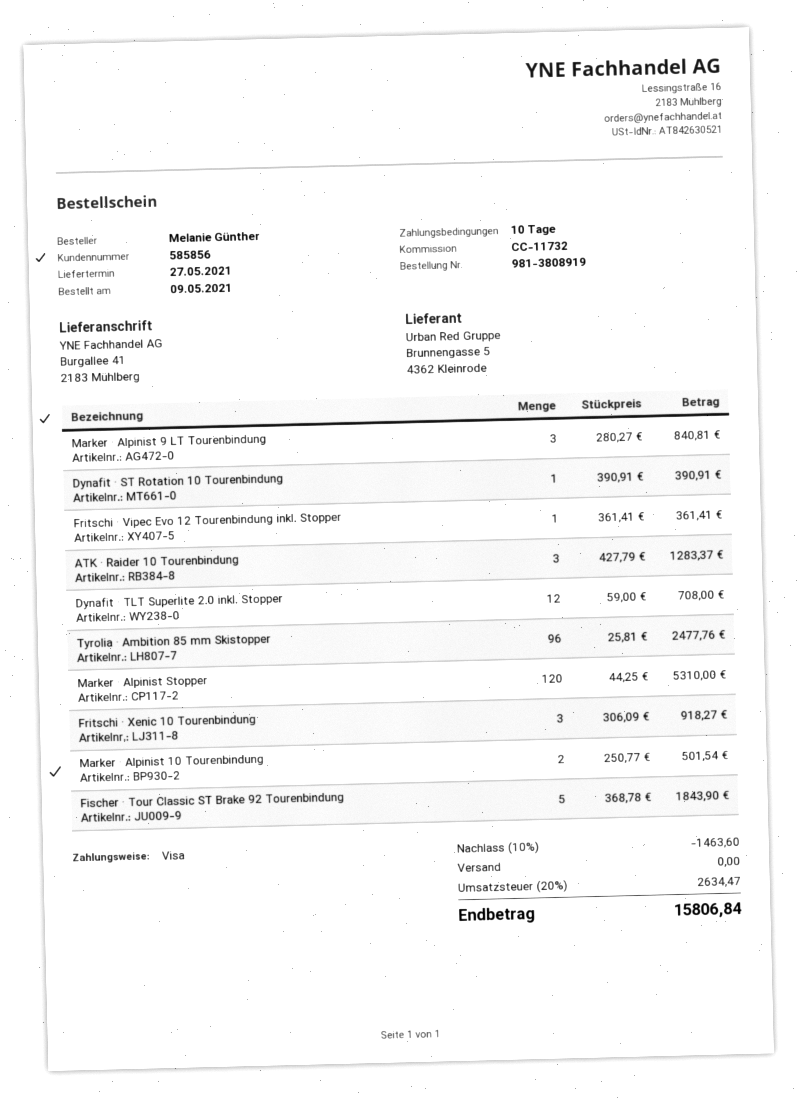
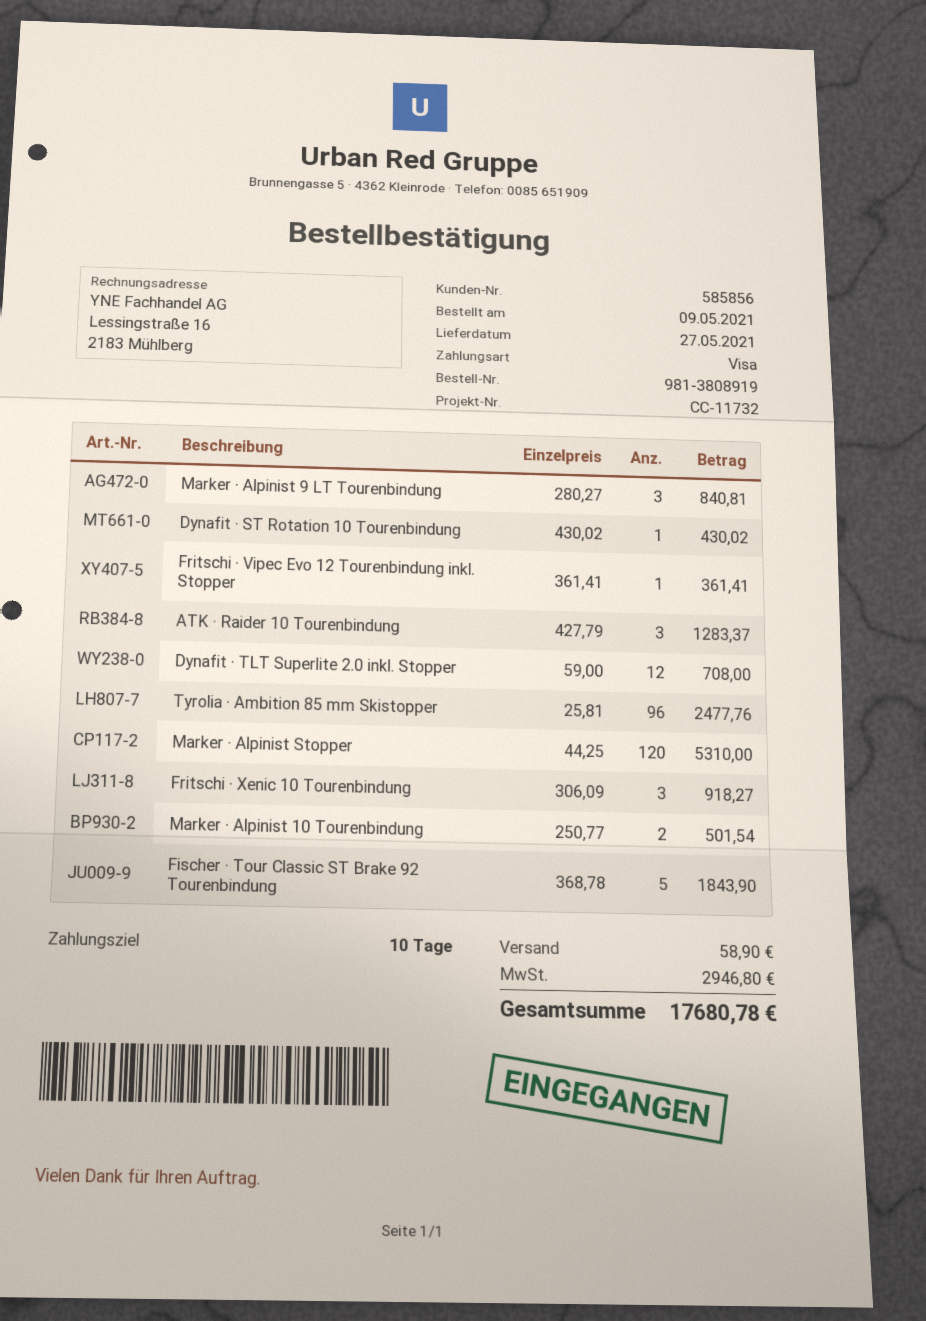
Dynafit · ST Rotation 10 Tourenbindung: 1 x 390.91 = 390.91 -> 1 x 430.02 = 430.02
discount: 10% = 1463.60 -> none
shipping: 0.00 -> 58.90
tax: 2634.47 -> 2946.80
total: 15806.84 -> 17680.78

